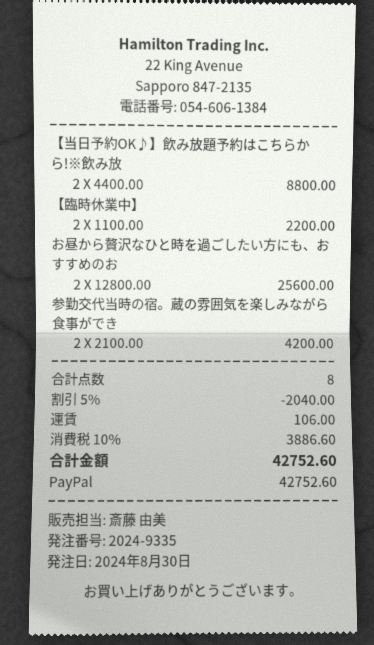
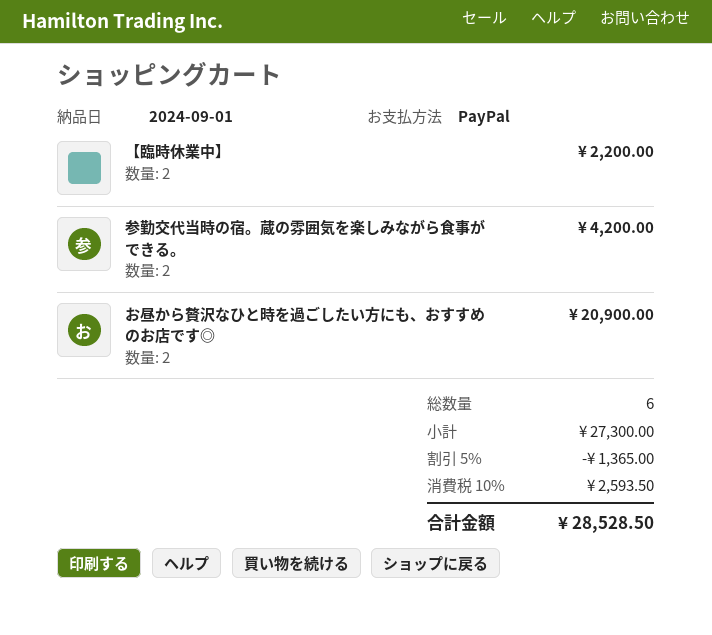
【当日予約OK♪】飲み放題予約はこちらから!※飲み放: 2 for 8800.00 -> none
お昼から贅沢なひと時を過ごしたい方にも、おすすめのお: 2 for 25600.00 -> 2 for 20900.00
total quantity: 8 -> 6
discount: 5% = 2040.00 -> 5% = 1365.00
shipping: 106.00 -> none
tax: 10% = 3886.60 -> 10% = 2593.50
total: 42752.60 -> 28528.50

